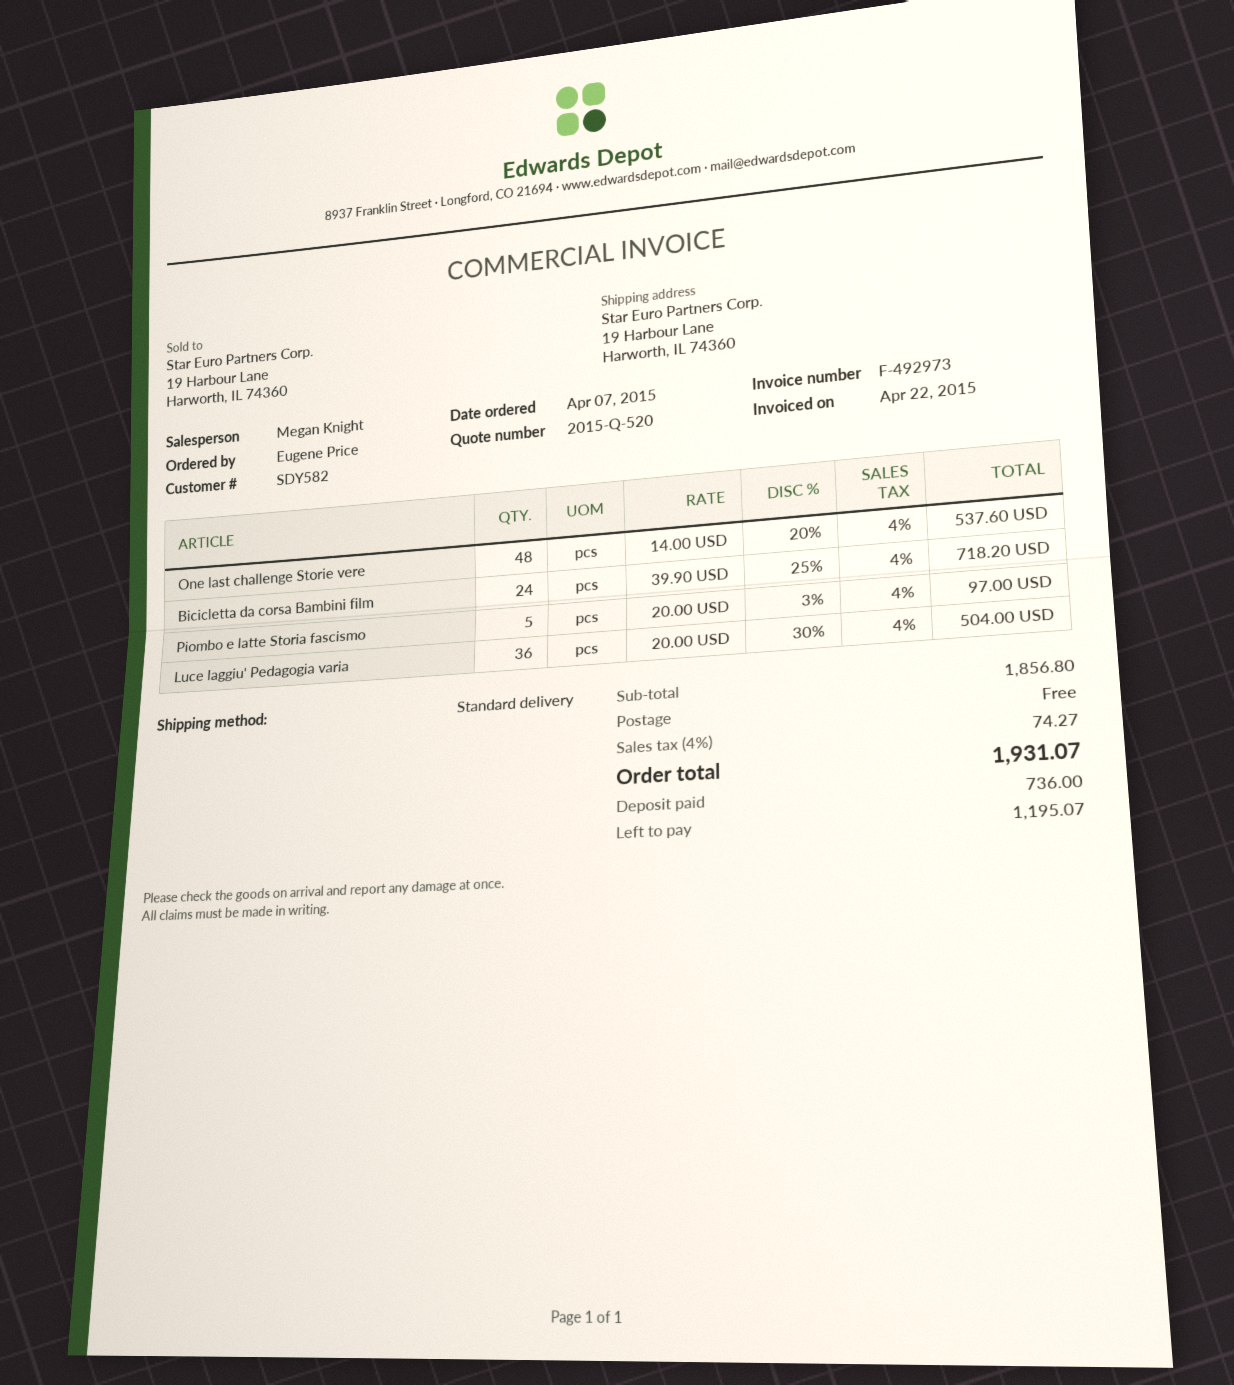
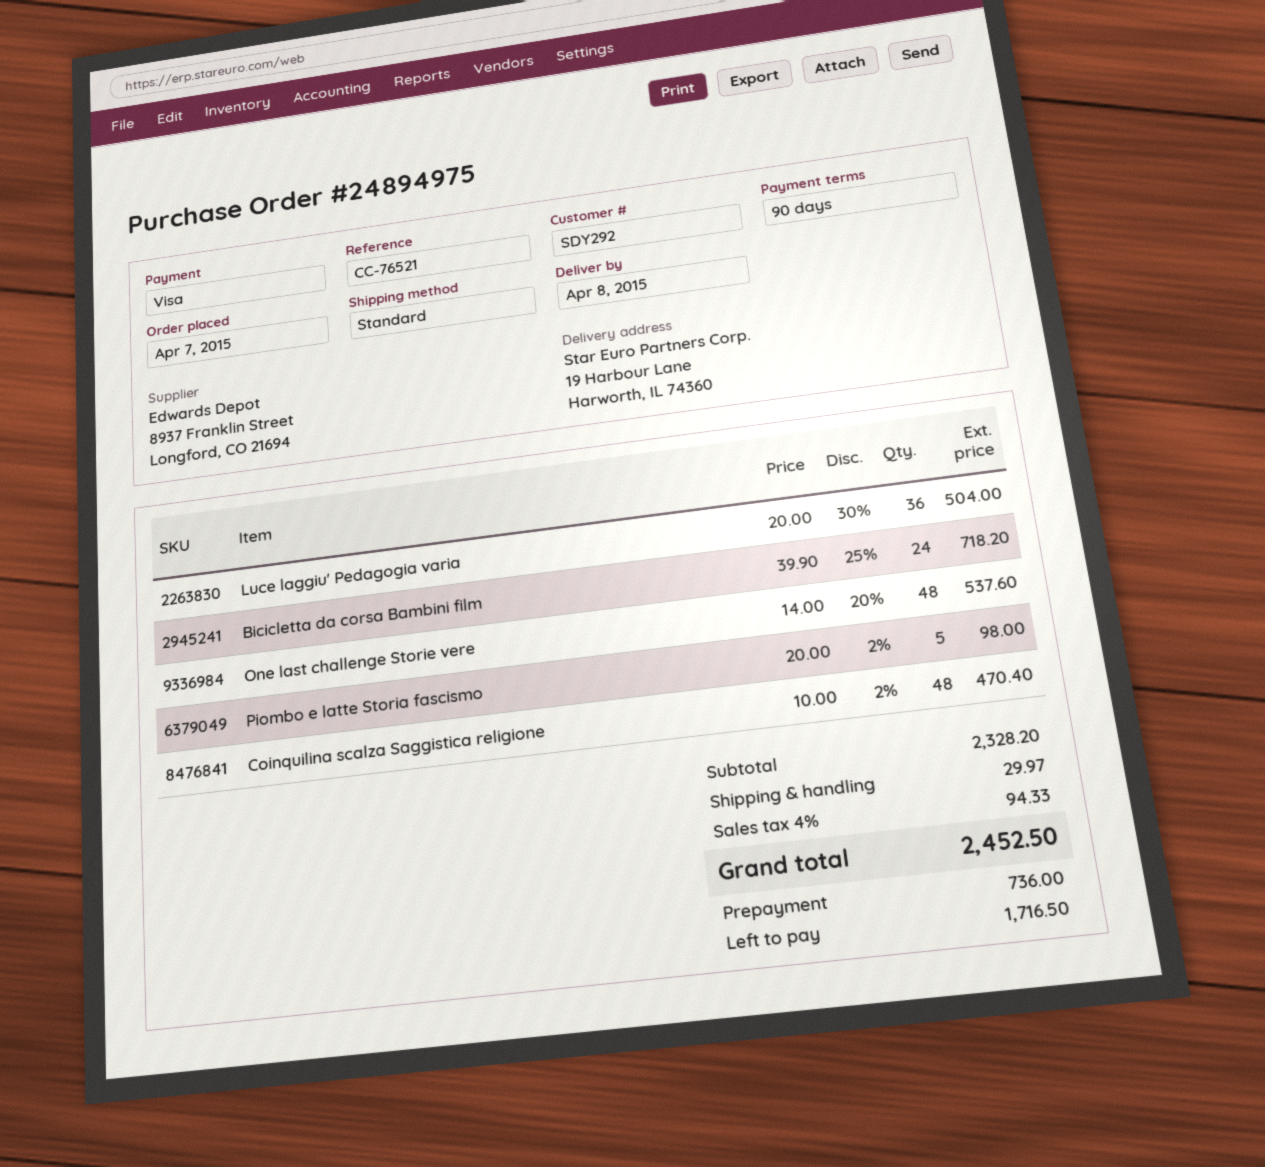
customer number: SDY582 -> SDY292
Piombo e latte Storia fascismo: 5 x 20.00 - 3% = 97.00 -> 5 x 20.00 - 2% = 98.00
Coinquilina scalza Saggistica religione: none -> 48 x 10.00 - 2% = 470.40
subtotal: 1856.80 -> 2328.20
shipping: 0.00 -> 29.97
tax: 4% = 74.27 -> 4% = 94.33
total: 1931.07 -> 2452.50
balance: 1195.07 -> 1716.50

